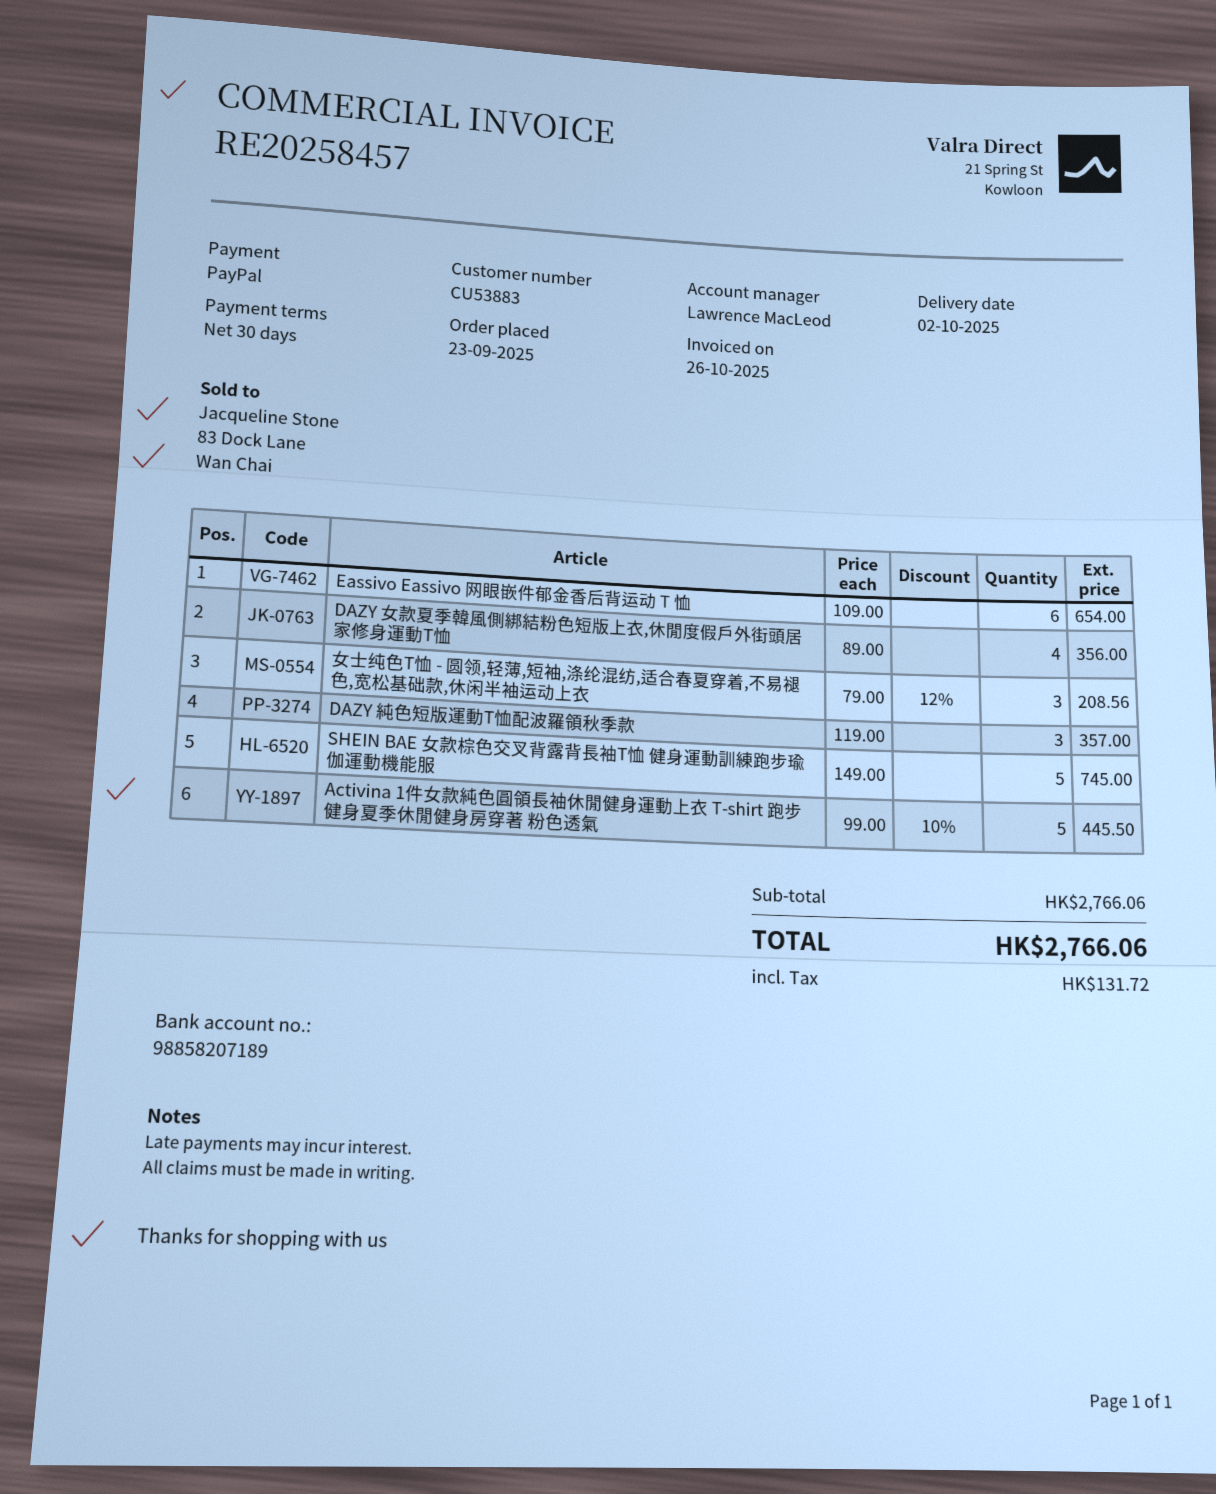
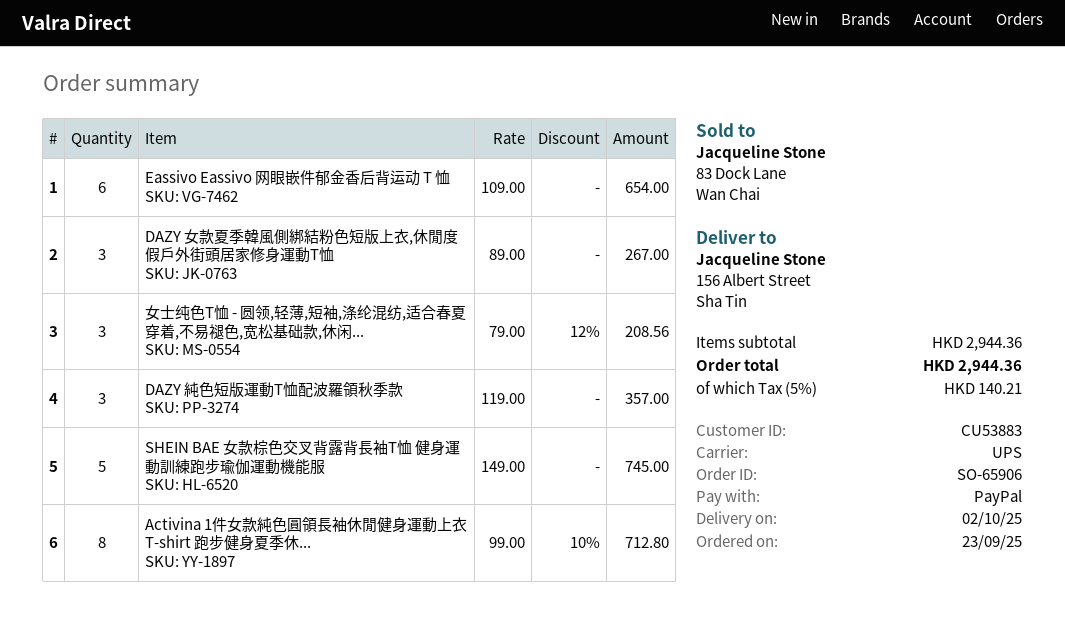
DAZY 女款夏季韓風側綁結粉色短版上衣,休閒度假戶外街頭居家修身運動T恤: 4 x 89.00 = 356.00 -> 3 x 89.00 = 267.00
Activina 1件女款純色圓領長袖休閒健身運動上衣 T-shirt 跑步健身夏季休閒健身房穿著 粉色透氣: 5 x 99.00 - 10% = 445.50 -> 8 x 99.00 - 10% = 712.80
subtotal: 2766.06 -> 2944.36
tax: 131.72 -> 140.21
total: 2766.06 -> 2944.36

